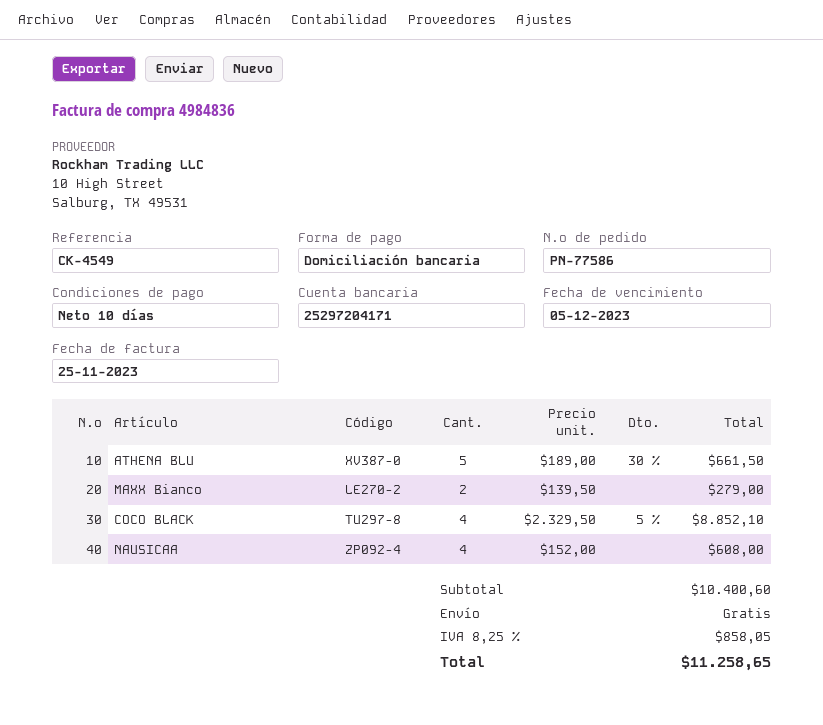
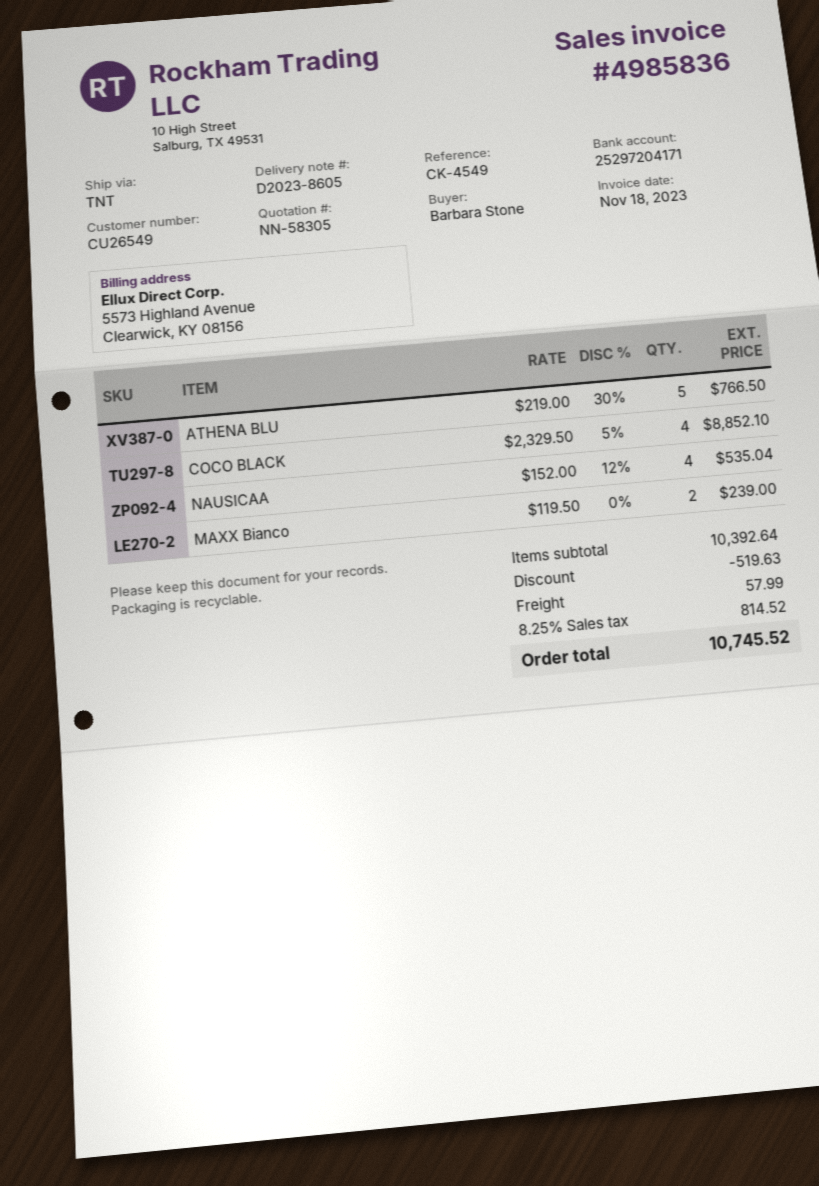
invoice number: 4984836 -> 4985836
invoice date: 2023-11-25 -> 2023-11-18
ATHENA BLU: 5 x 189.00 - 30% = 661.50 -> 5 x 219.00 - 30% = 766.50
MAXX Bianco: 2 x 139.50 = 279.00 -> 2 x 119.50 = 239.00
NAUSICAA: 4 x 152.00 = 608.00 -> 4 x 152.00 - 12% = 535.04
subtotal: 10400.60 -> 10392.64
discount: none -> 519.63
shipping: 0.00 -> 57.99
tax: 8.25% = 858.05 -> 8.25% = 814.52
total: 11258.65 -> 10745.52

